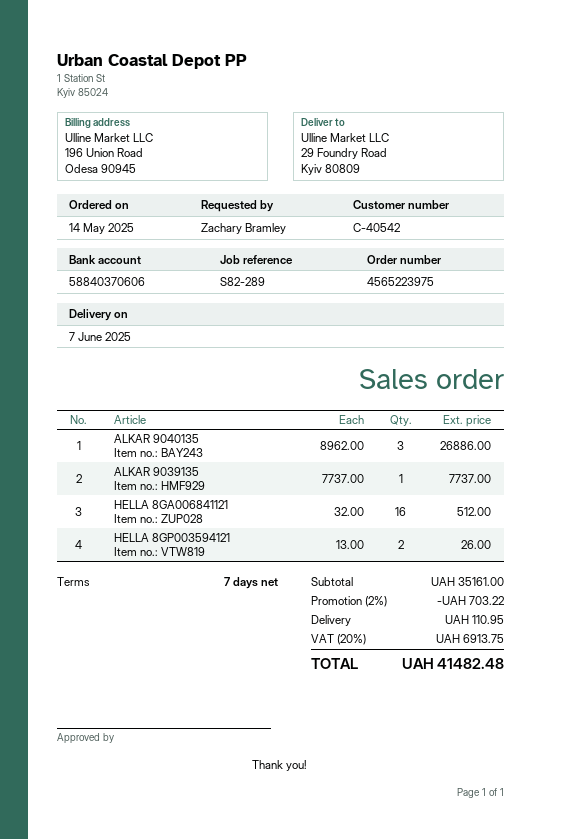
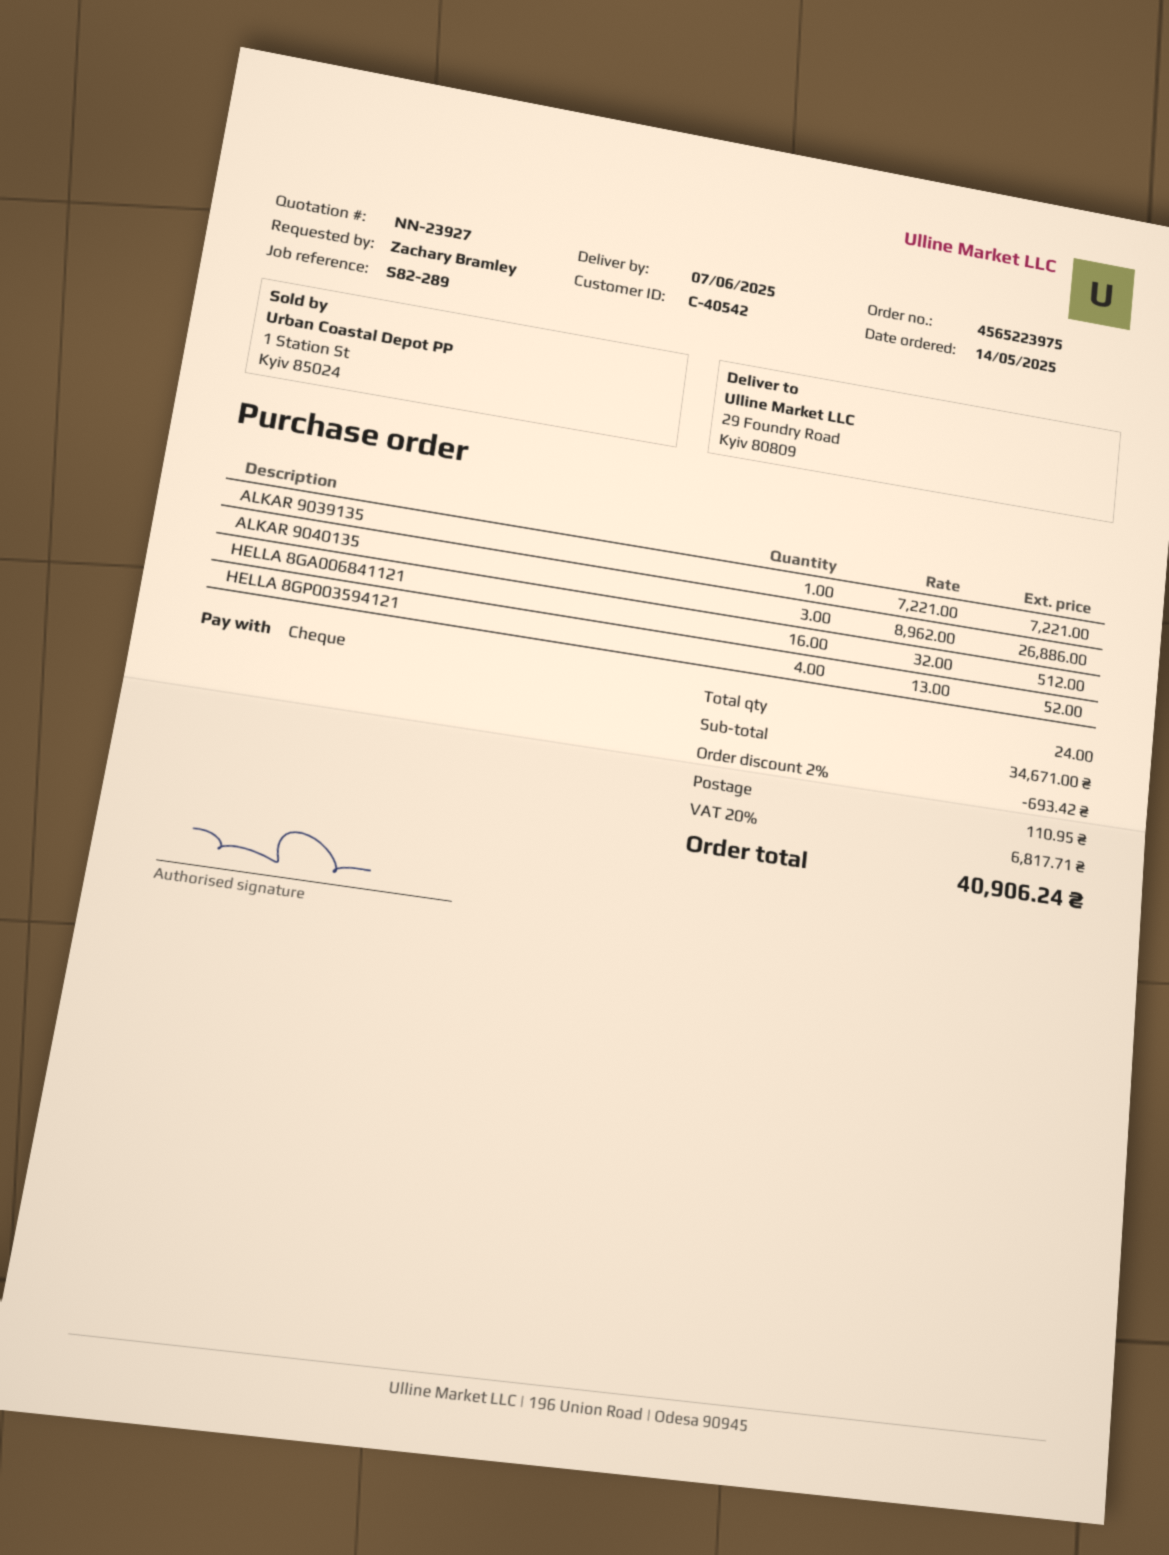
ALKAR 9039135: 1 x 7737.00 = 7737.00 -> 1 x 7221.00 = 7221.00
HELLA 8GP003594121: 2 x 13.00 = 26.00 -> 4 x 13.00 = 52.00
subtotal: 35161.00 -> 34671.00
discount: 2% = 703.22 -> 2% = 693.42
tax: 20% = 6913.75 -> 20% = 6817.71
total: 41482.48 -> 40906.24

